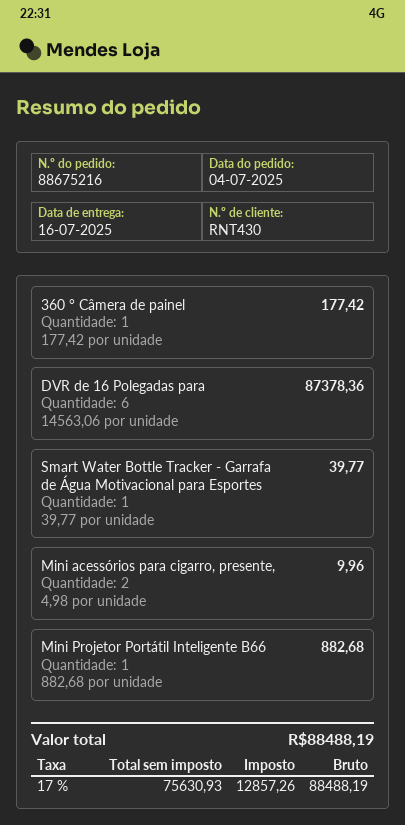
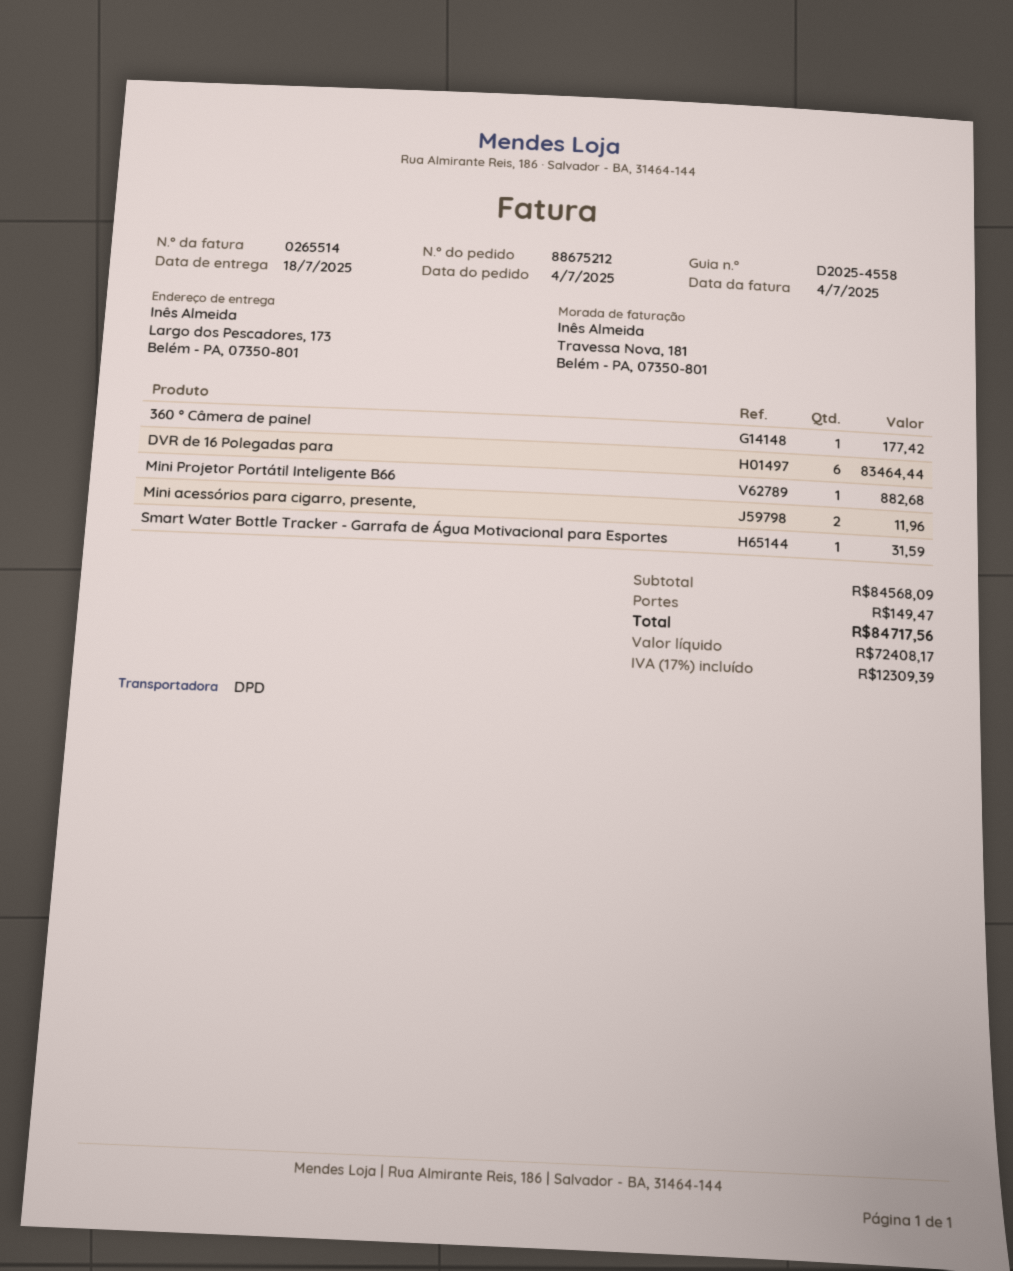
order number: 88675216 -> 88675212
delivery date: 2025-07-16 -> 2025-07-18
DVR de 16 Polegadas para: 6 for 87378.36 -> 6 for 83464.44
Smart Water Bottle Tracker - Garrafa de Água Motivacional para Esportes: 1 for 39.77 -> 1 for 31.59
Mini acessórios para cigarro, presente,: 2 for 9.96 -> 2 for 11.96
shipping: none -> 149.47
net: 75630.93 -> 72408.17
tax: 17% = 12857.26 -> 17% = 12309.39
total: 88488.19 -> 84717.56

